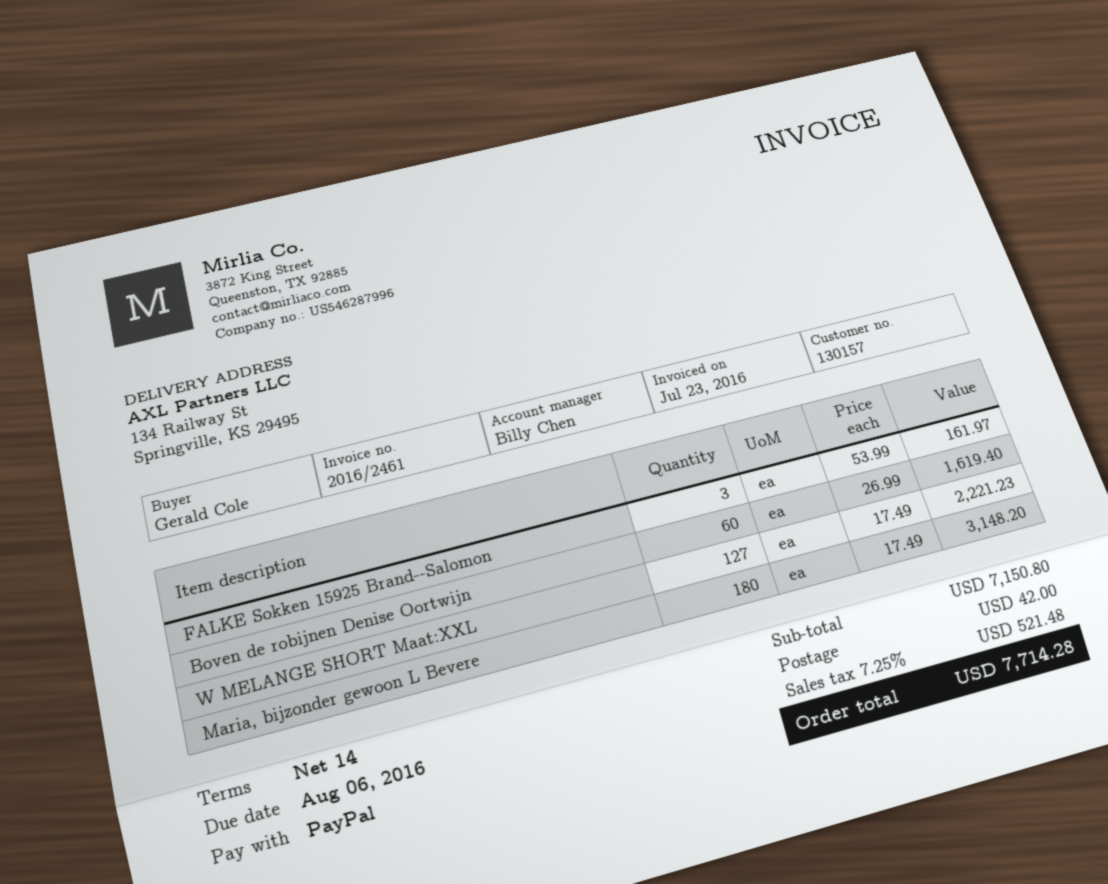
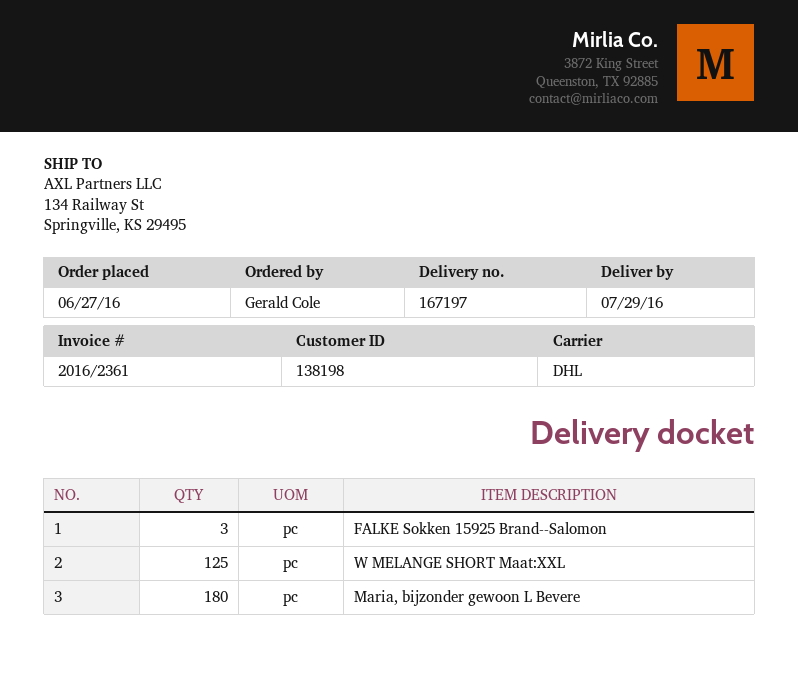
invoice number: 2016/2461 -> 2016/2361
customer number: 130157 -> 138198
Boven de robijnen Denise Oortwijn: 60 -> none
W MELANGE SHORT Maat:XXL: 127 -> 125

